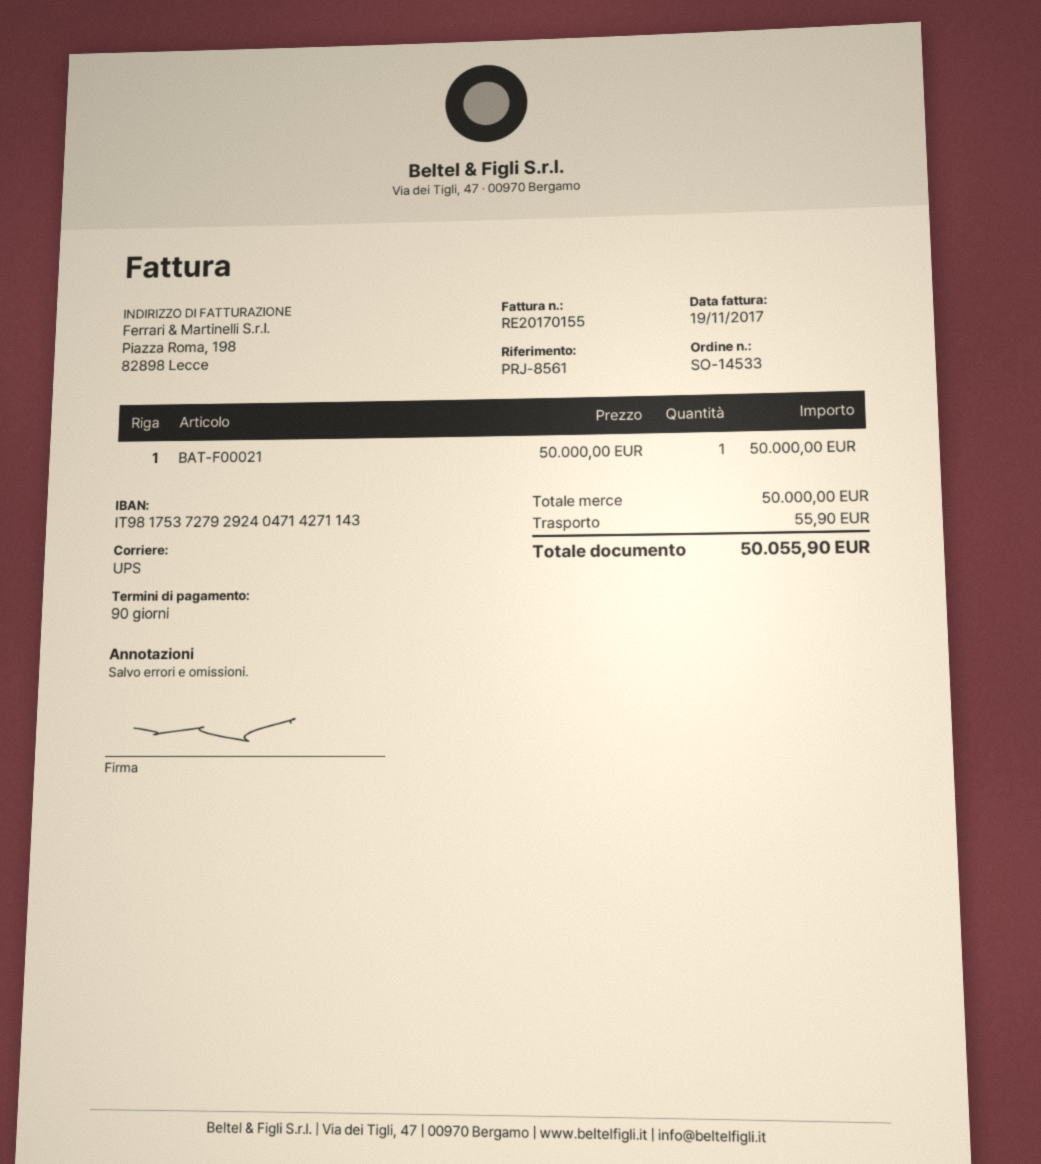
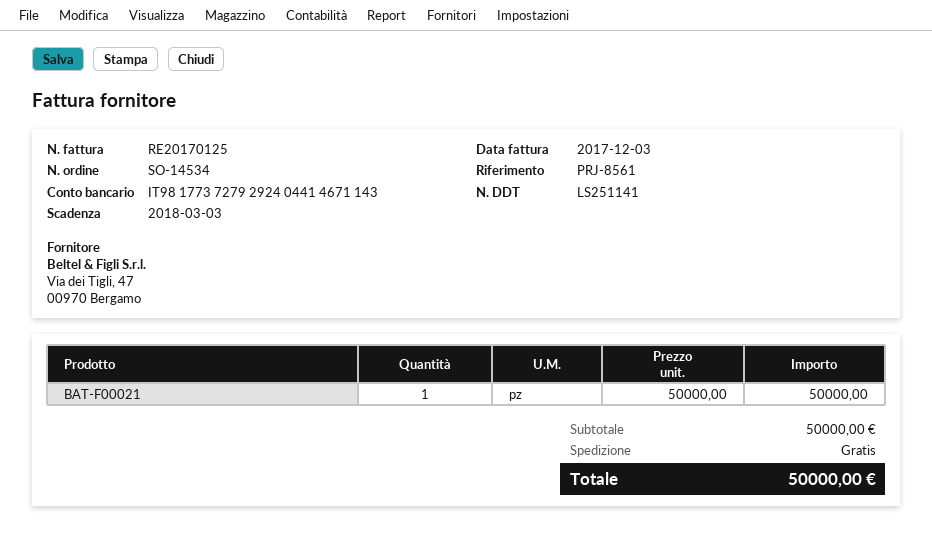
order number: SO-14533 -> SO-14534
invoice number: RE20170155 -> RE20170125
invoice date: 2017-11-19 -> 2017-12-03
bank account: IT9817537279292404714271143 -> IT9817737279292404414671143
shipping: 55.90 -> 0.00
total: 50055.90 -> 50000.00

